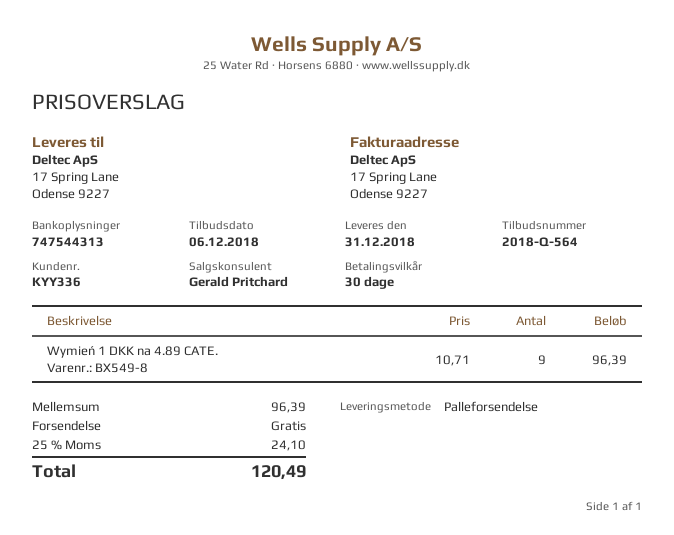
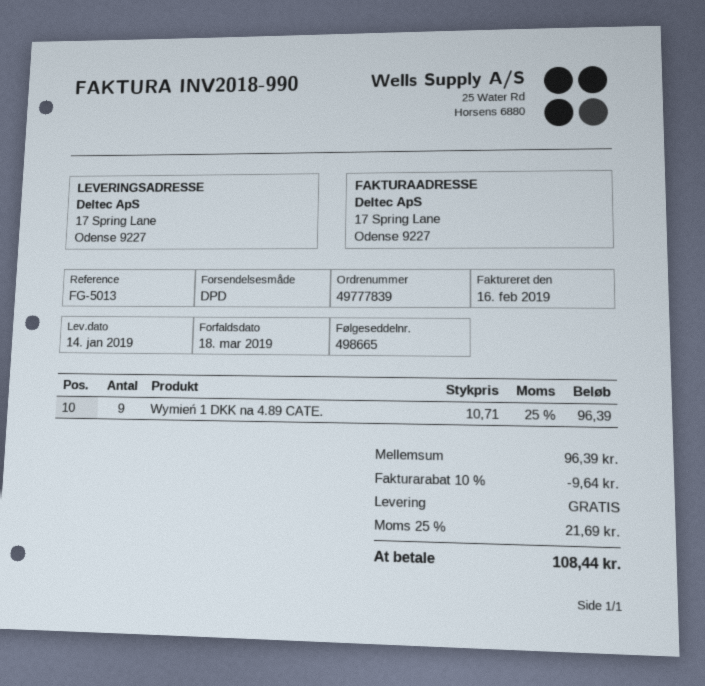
delivery date: 2018-12-31 -> 2019-01-14
shipping method: pallet freight -> DPD
discount: none -> 10% = 9.64
tax: 25% = 24.10 -> 25% = 21.69
total: 120.49 -> 108.44

